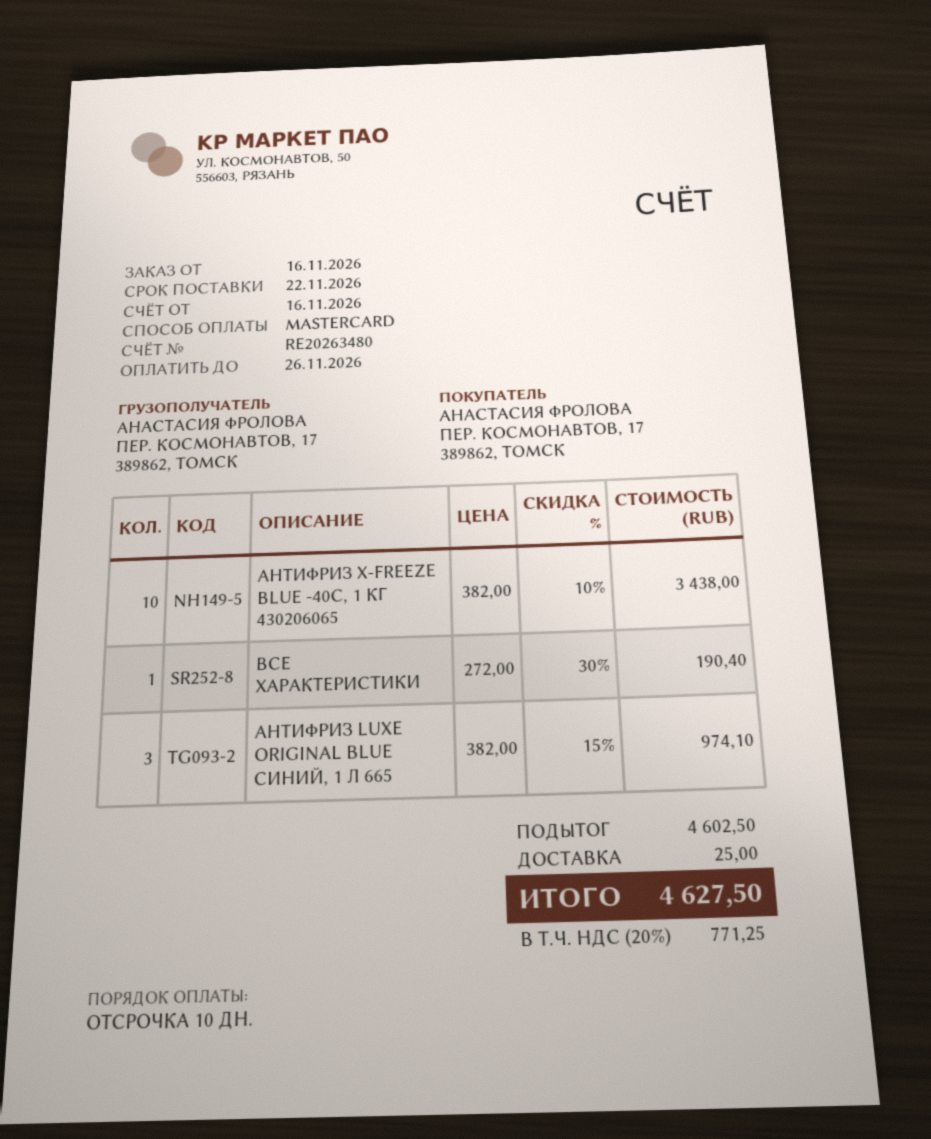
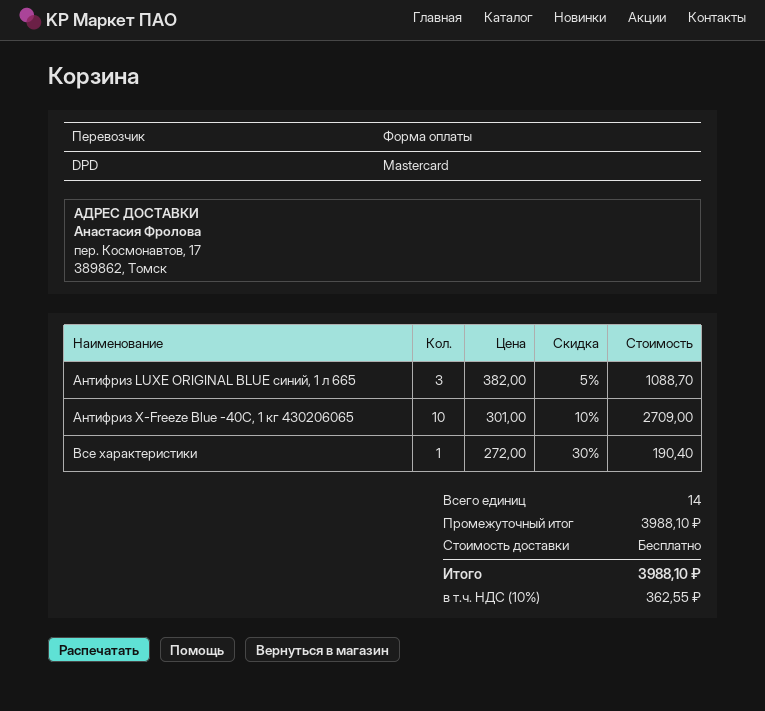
АНТИФРИЗ X-FREEZE BLUE -40С, 1 КГ 430206065: 10 x 382.00 - 10% = 3438.00 -> 10 x 301.00 - 10% = 2709.00
АНТИФРИЗ LUXE ORIGINAL BLUE СИНИЙ, 1 Л 665: 3 x 382.00 - 15% = 974.10 -> 3 x 382.00 - 5% = 1088.70
subtotal: 4602.50 -> 3988.10
shipping: 25.00 -> 0.00
tax: 20% = 771.25 -> 10% = 362.55
total: 4627.50 -> 3988.10

